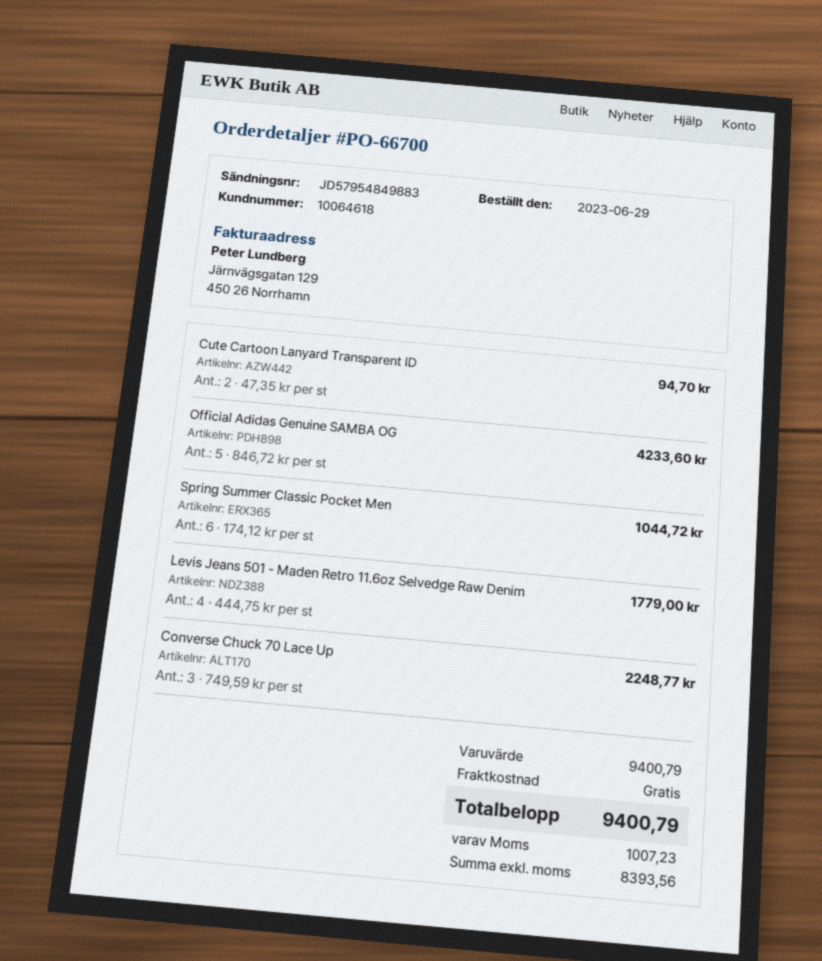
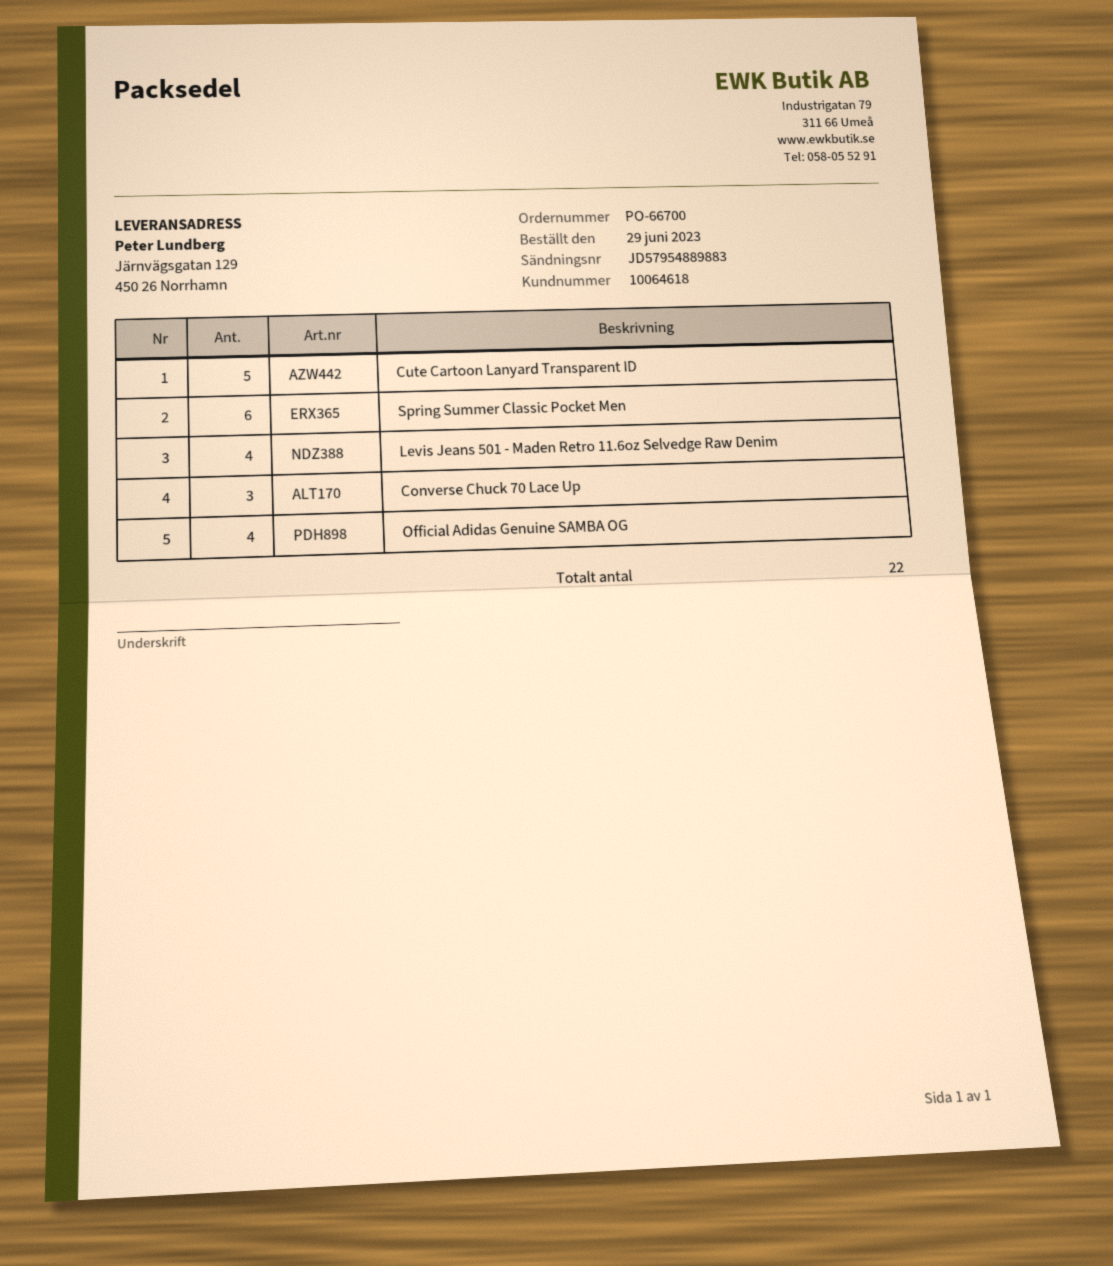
tracking number: JD57954849883 -> JD57954889883
Cute Cartoon Lanyard Transparent ID: 2 -> 5
Official Adidas Genuine SAMBA OG: 5 -> 4

